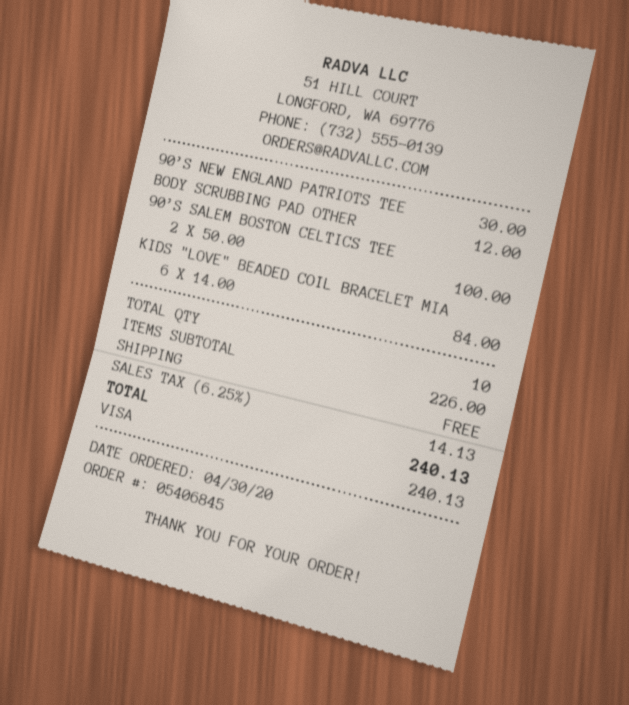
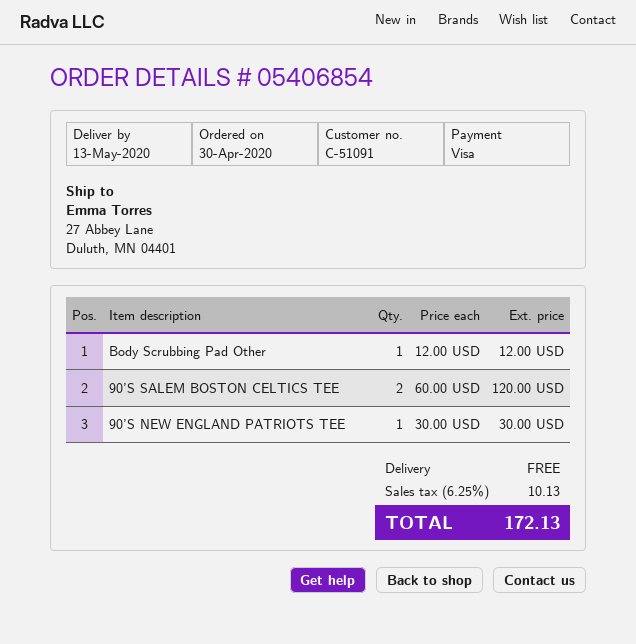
order number: 05406845 -> 05406854
90’S SALEM BOSTON CELTICS TEE: 2 x 50.00 = 100.00 -> 2 x 60.00 = 120.00
KIDS "LOVE" BEADED COIL BRACELET MIA: 6 x 14.00 = 84.00 -> none
tax: 6.25% = 14.13 -> 6.25% = 10.13
total: 240.13 -> 172.13

